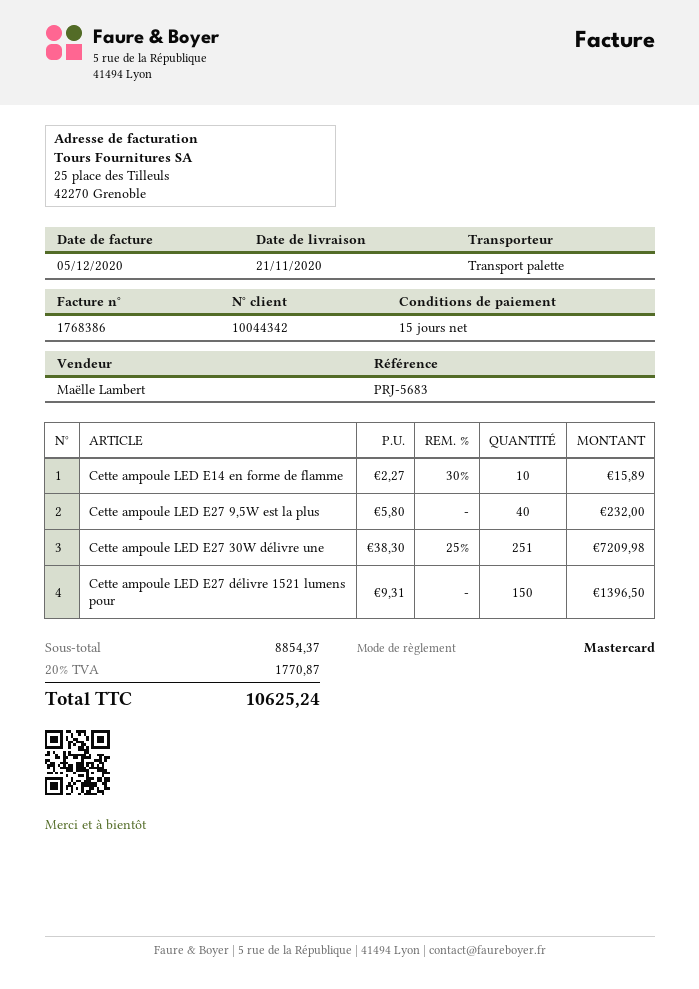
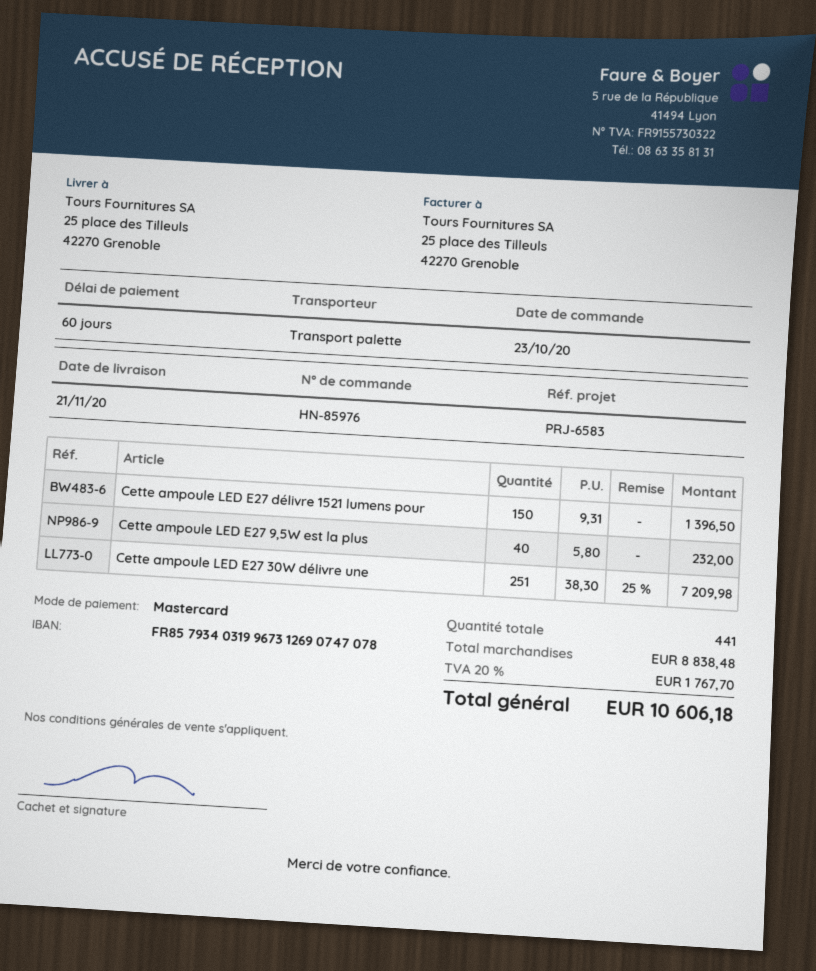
payment terms: 15 days -> 60 days
reference: PRJ-5683 -> PRJ-6583
Cette ampoule LED E14 en forme de flamme: 10 x 2.27 - 30% = 15.89 -> none
subtotal: 8854.37 -> 8838.48
tax: 20% = 1770.87 -> 20% = 1767.70
total: 10625.24 -> 10606.18

